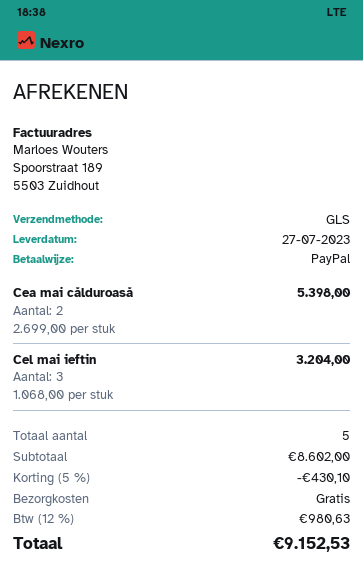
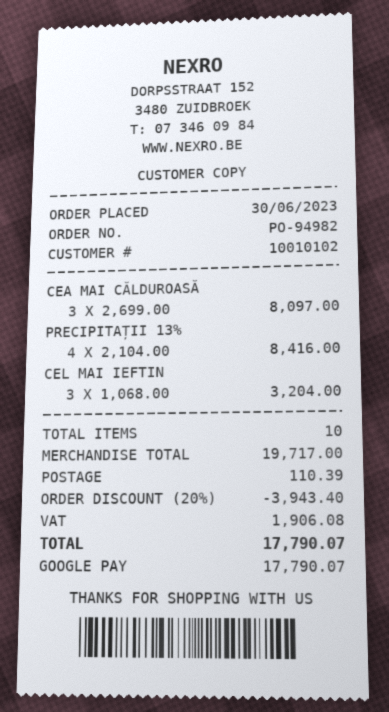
payment method: PayPal -> Google Pay
Cea mai călduroasă: 2 x 2699.00 = 5398.00 -> 3 x 2699.00 = 8097.00
PRECIPITAȚII 13%: none -> 4 x 2104.00 = 8416.00
total quantity: 5 -> 10
subtotal: 8602.00 -> 19717.00
discount: 5% = 430.10 -> 20% = 3943.40
shipping: 0.00 -> 110.39
tax: 980.63 -> 1906.08
total: 9152.53 -> 17790.07

